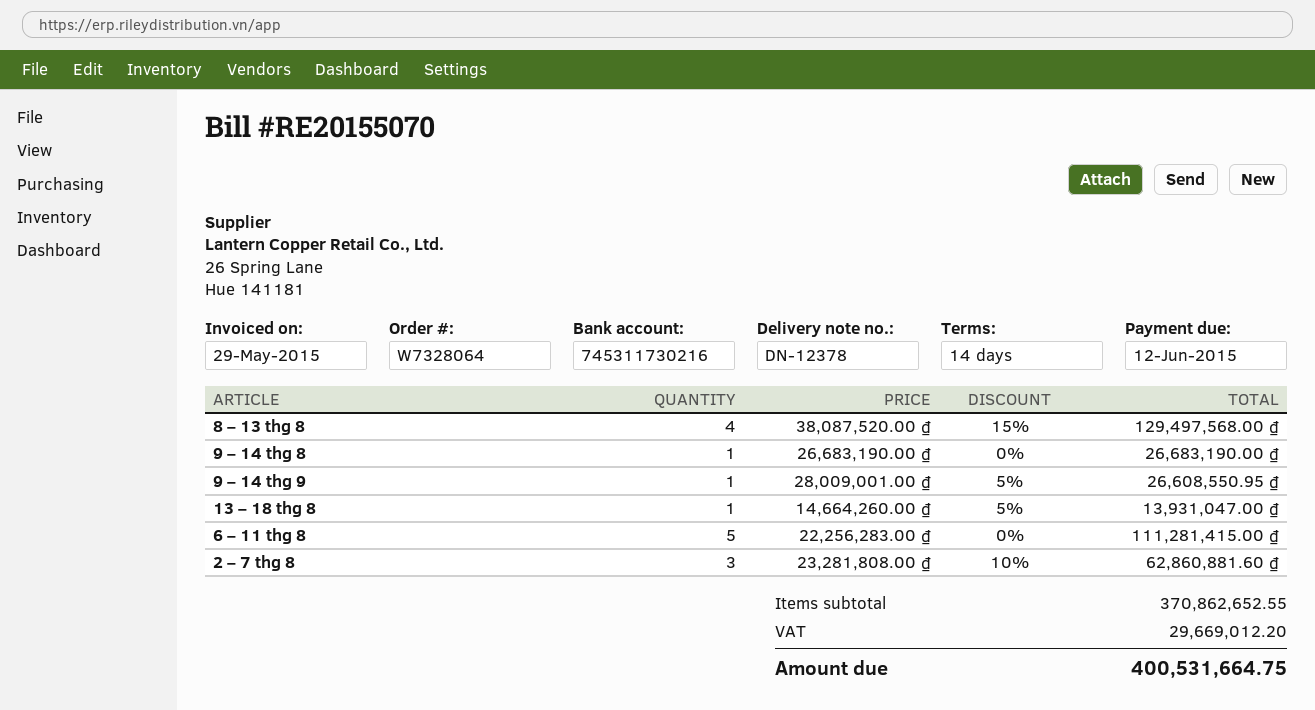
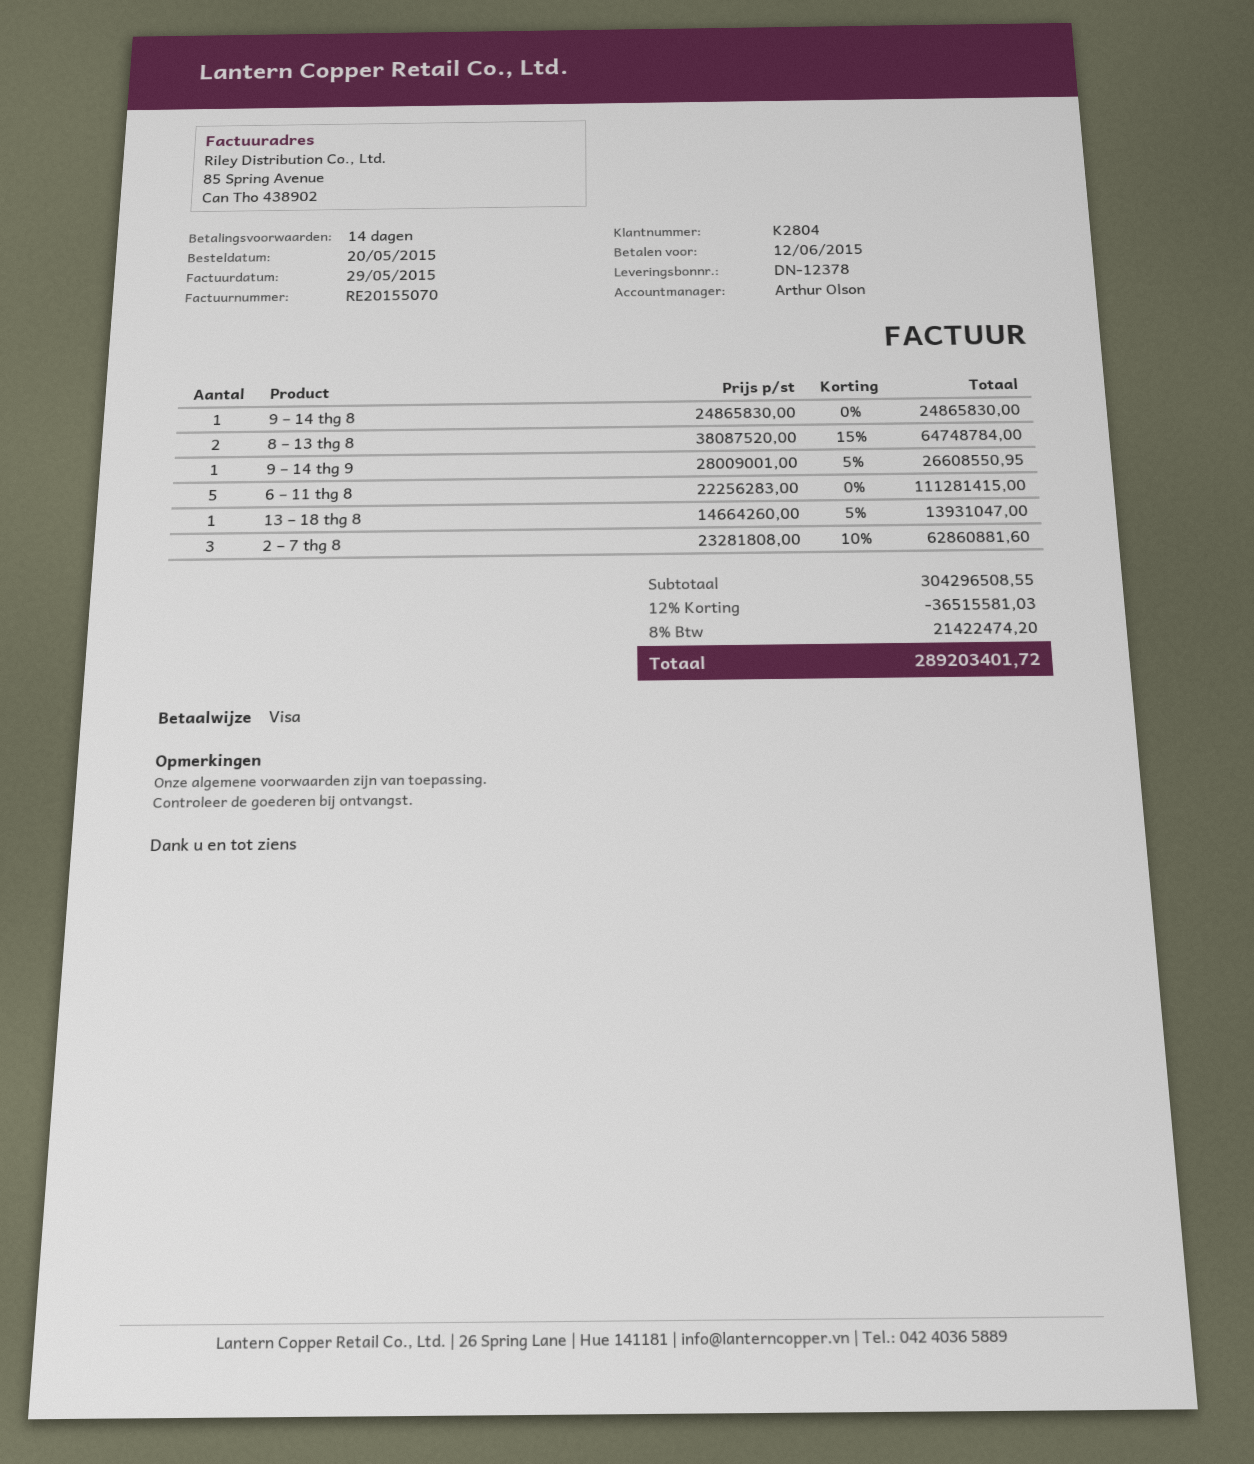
8 – 13 thg 8: 4 x 38087520.00 - 15% = 129497568.00 -> 2 x 38087520.00 - 15% = 64748784.00
9 – 14 thg 8: 1 x 26683190.00 = 26683190.00 -> 1 x 24865830.00 = 24865830.00
subtotal: 370862652.55 -> 304296508.55
discount: none -> 12% = 36515581.03
tax: 29669012.20 -> 21422474.20
total: 400531664.75 -> 289203401.72

